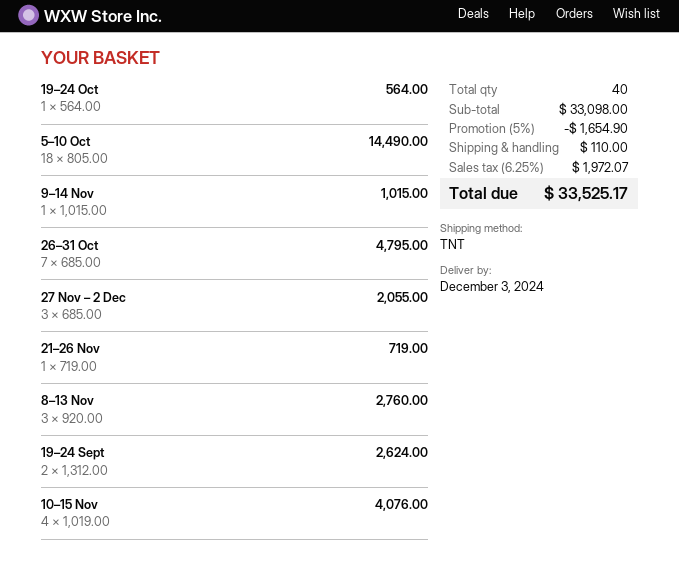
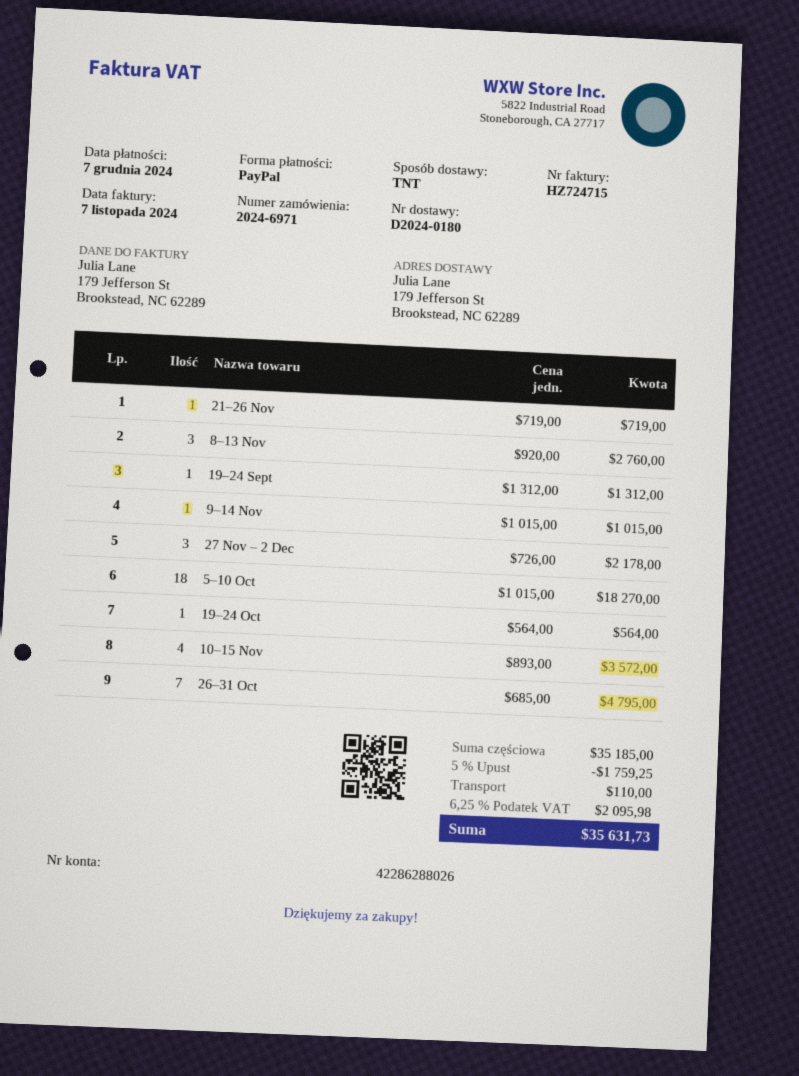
5–10 Oct: 18 x 805.00 = 14490.00 -> 18 x 1015.00 = 18270.00
27 Nov – 2 Dec: 3 x 685.00 = 2055.00 -> 3 x 726.00 = 2178.00
19–24 Sept: 2 x 1312.00 = 2624.00 -> 1 x 1312.00 = 1312.00
10–15 Nov: 4 x 1019.00 = 4076.00 -> 4 x 893.00 = 3572.00
subtotal: 33098.00 -> 35185.00
discount: 5% = 1654.90 -> 5% = 1759.25
tax: 6.25% = 1972.07 -> 6.25% = 2095.98
total: 33525.17 -> 35631.73

